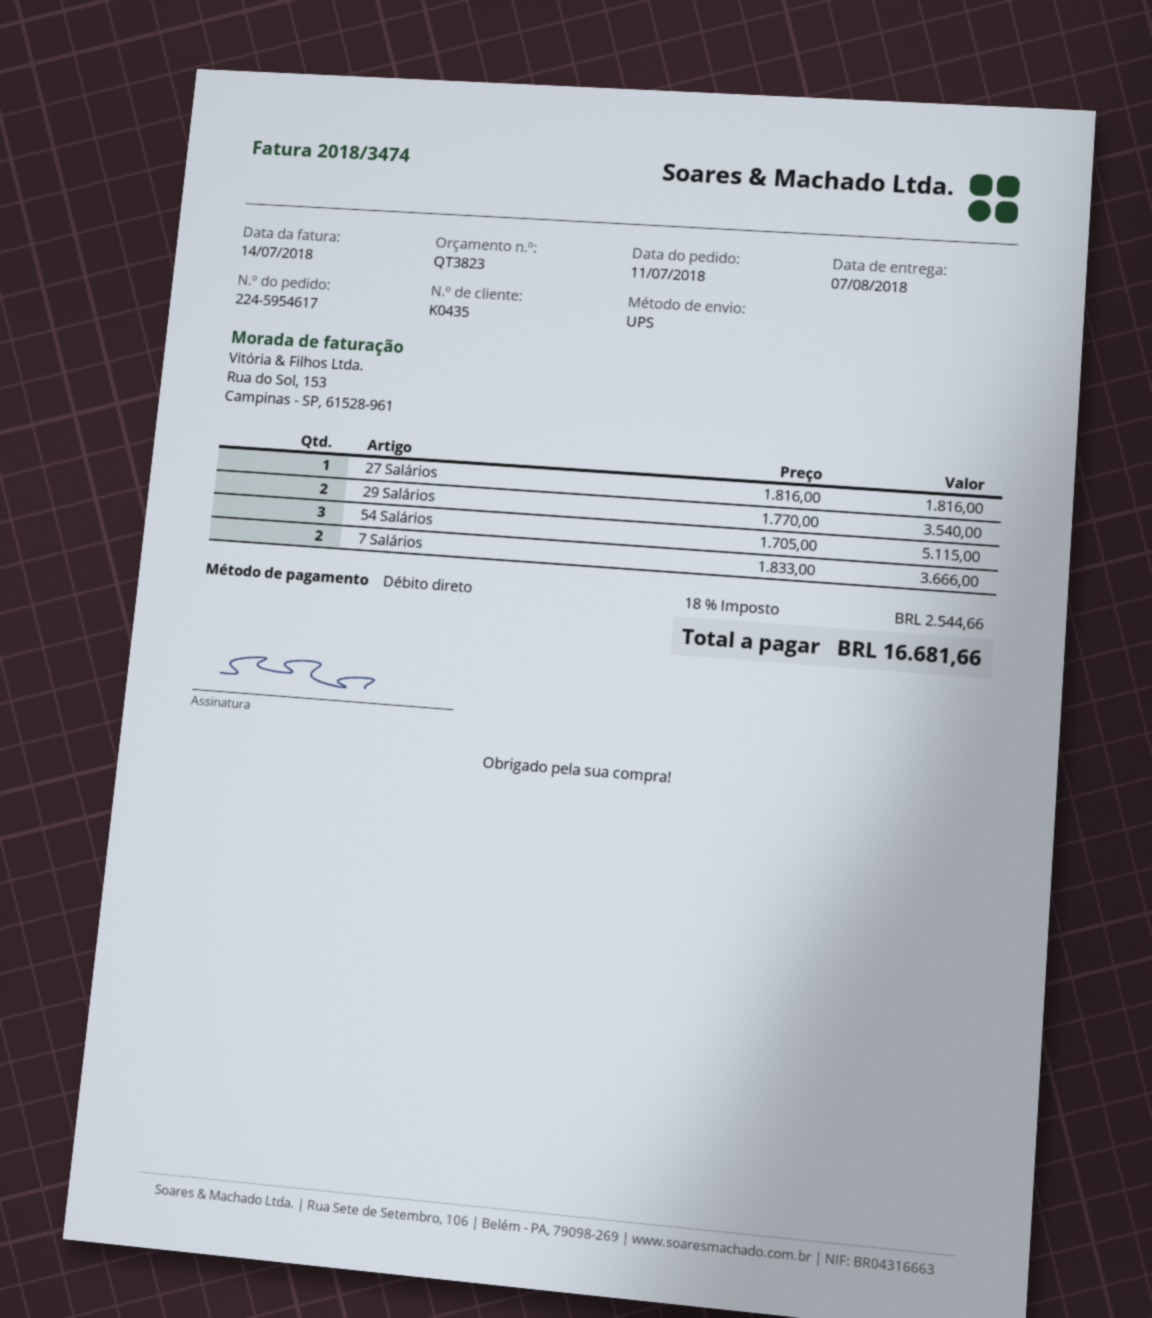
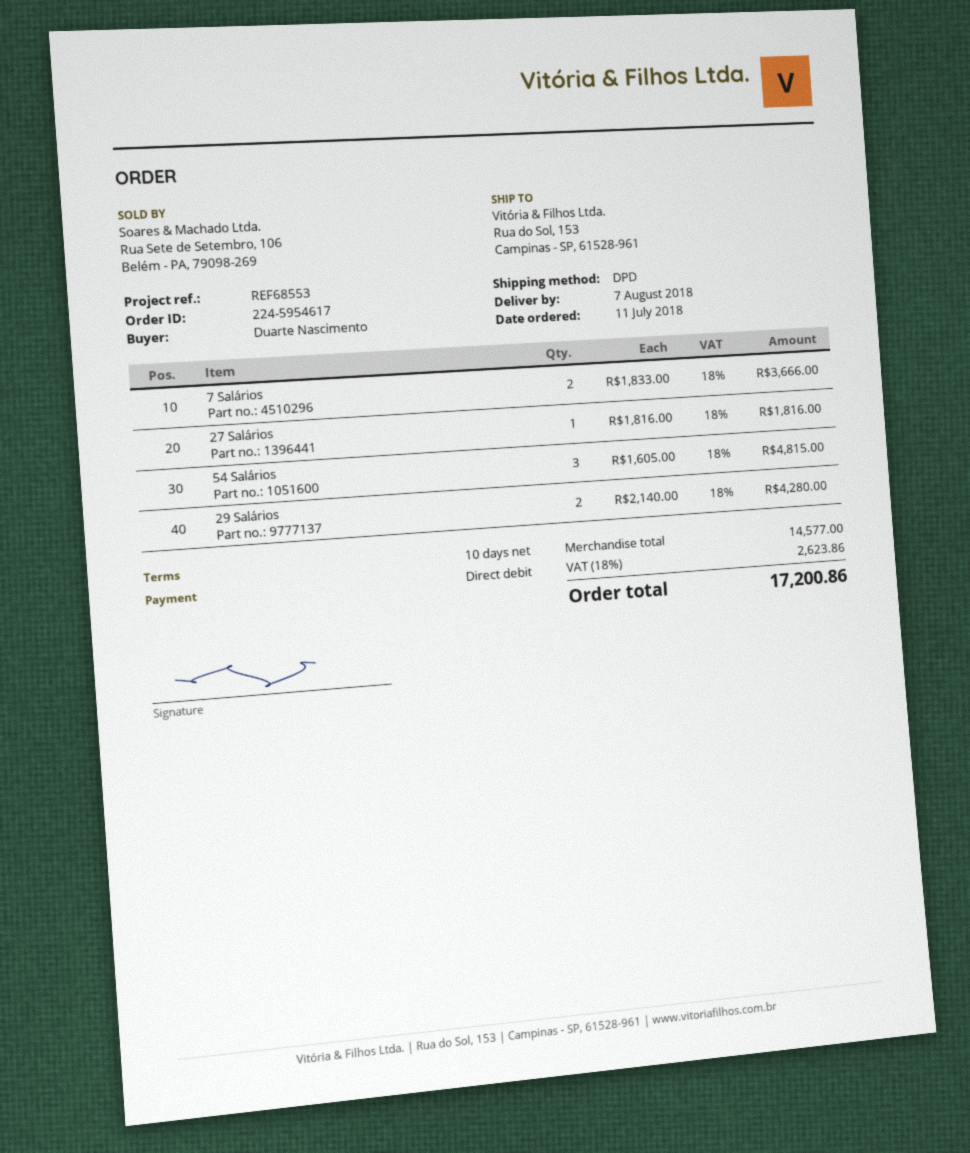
shipping method: UPS -> DPD
29 Salários: 2 x 1770.00 = 3540.00 -> 2 x 2140.00 = 4280.00
54 Salários: 3 x 1705.00 = 5115.00 -> 3 x 1605.00 = 4815.00
tax: 18% = 2544.66 -> 18% = 2623.86
total: 16681.66 -> 17200.86

